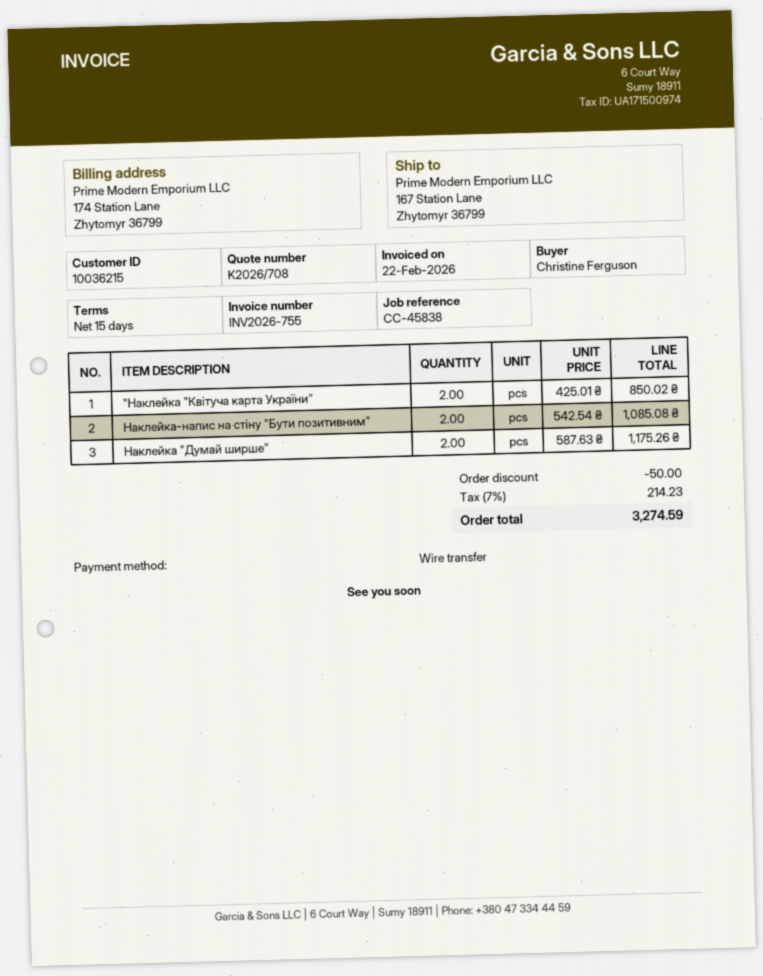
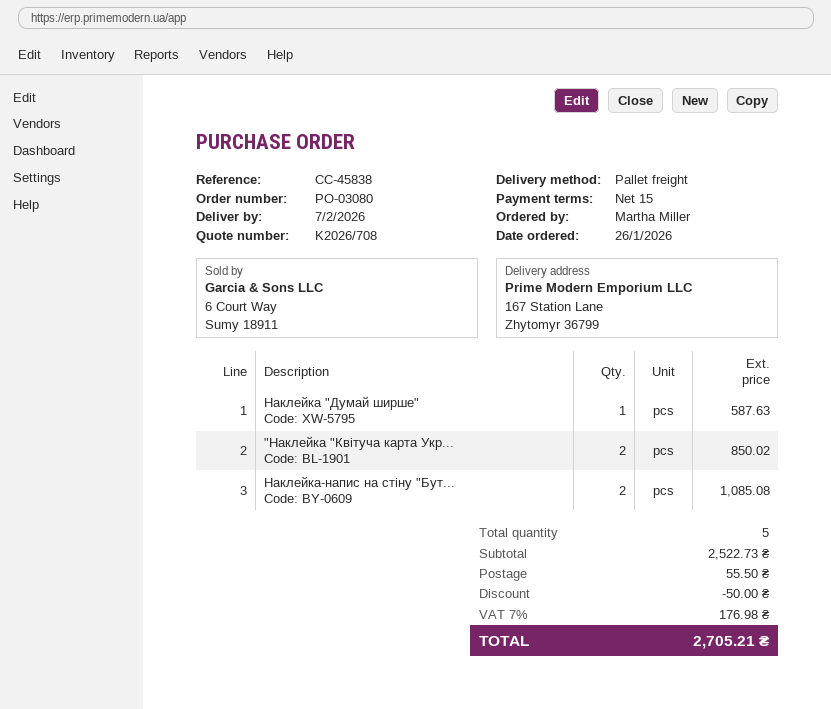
ordered by: Christine Ferguson -> Martha Miller
Наклейка "Думай ширше": 2 for 1175.26 -> 1 for 587.63
shipping: none -> 55.50
tax: 7% = 214.23 -> 7% = 176.98
total: 3274.59 -> 2705.21

